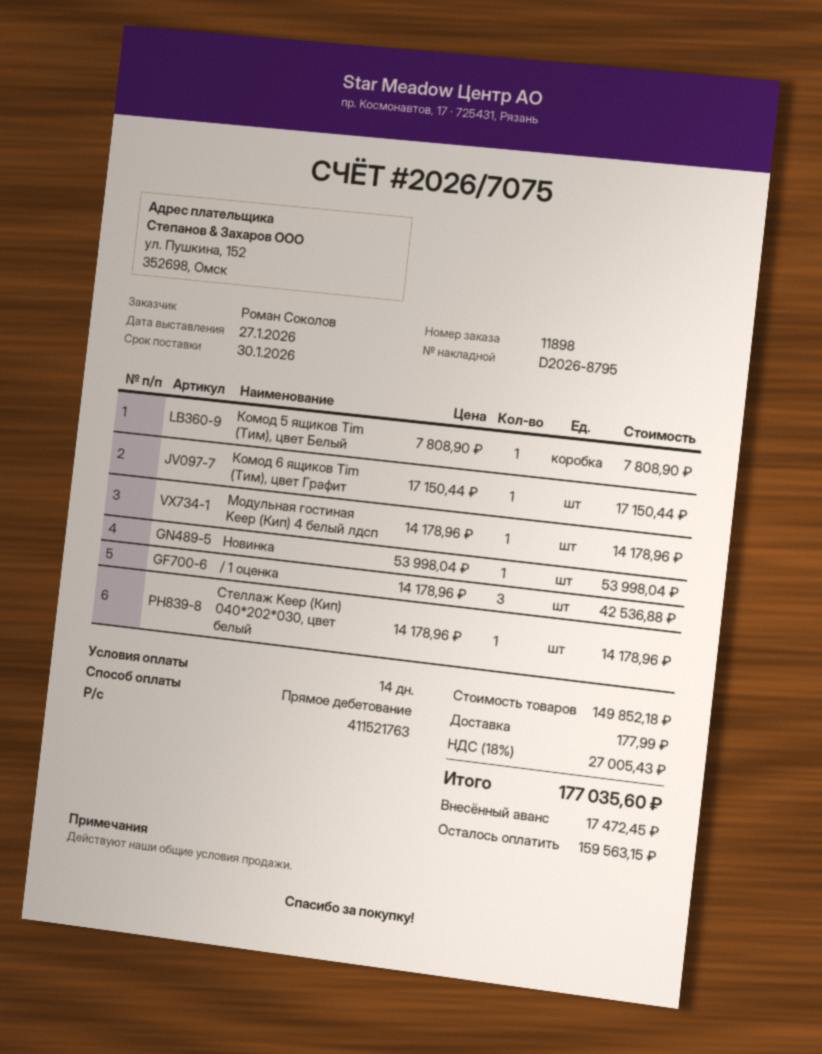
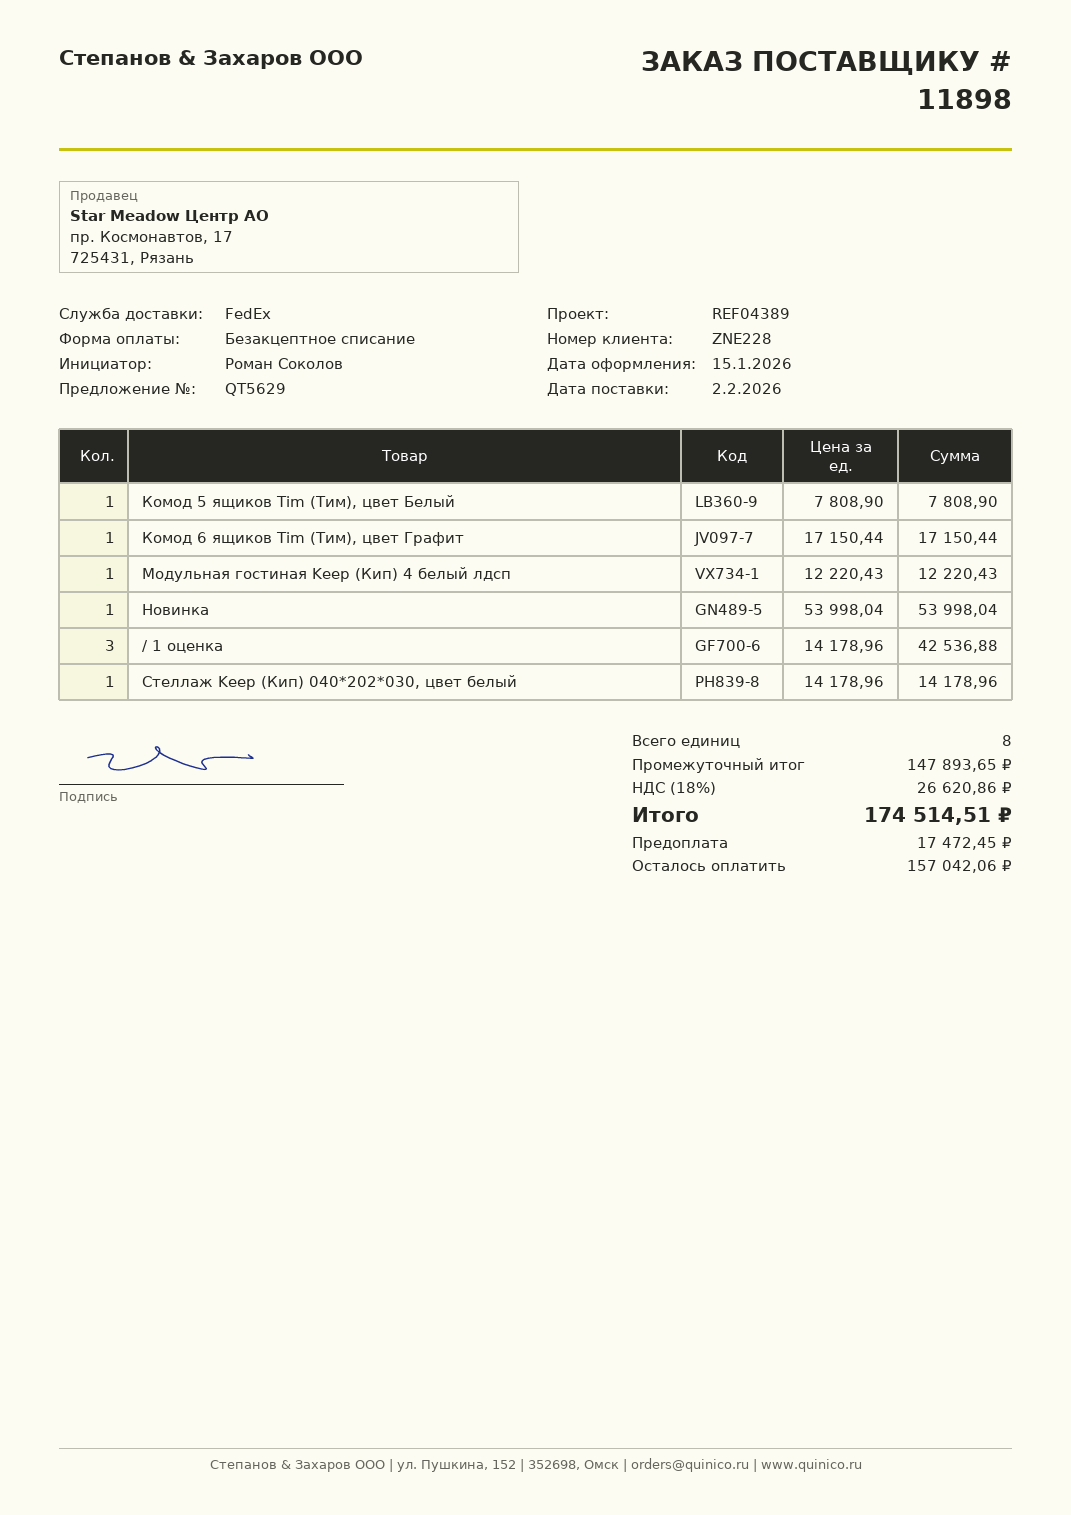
delivery date: 2026-01-30 -> 2026-02-02
Модульная гостиная Keep (Кип) 4 белый лдсп: 1 x 14178.96 = 14178.96 -> 1 x 12220.43 = 12220.43
subtotal: 149852.18 -> 147893.65
shipping: 177.99 -> none
tax: 18% = 27005.43 -> 18% = 26620.86
total: 177035.60 -> 174514.51
balance: 159563.15 -> 157042.06

